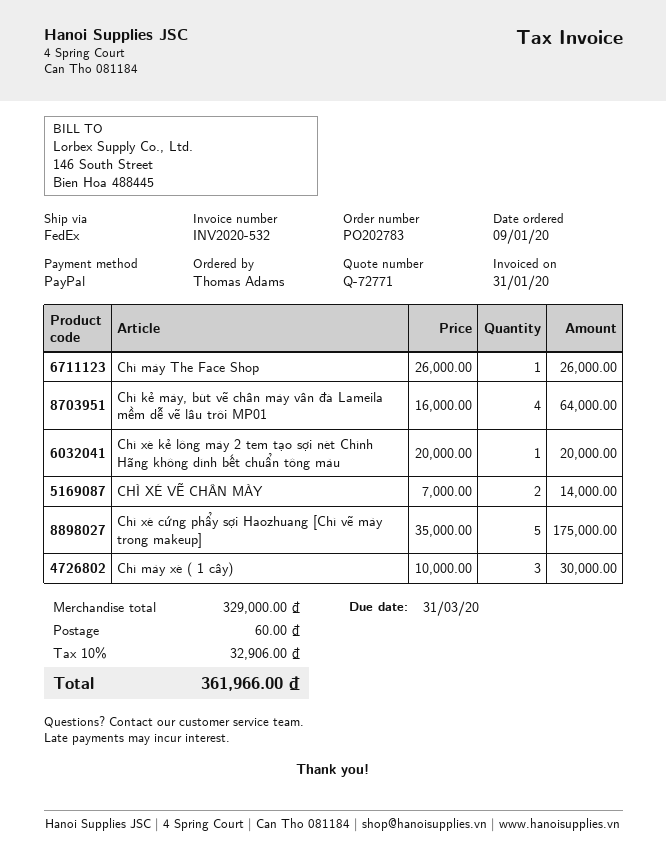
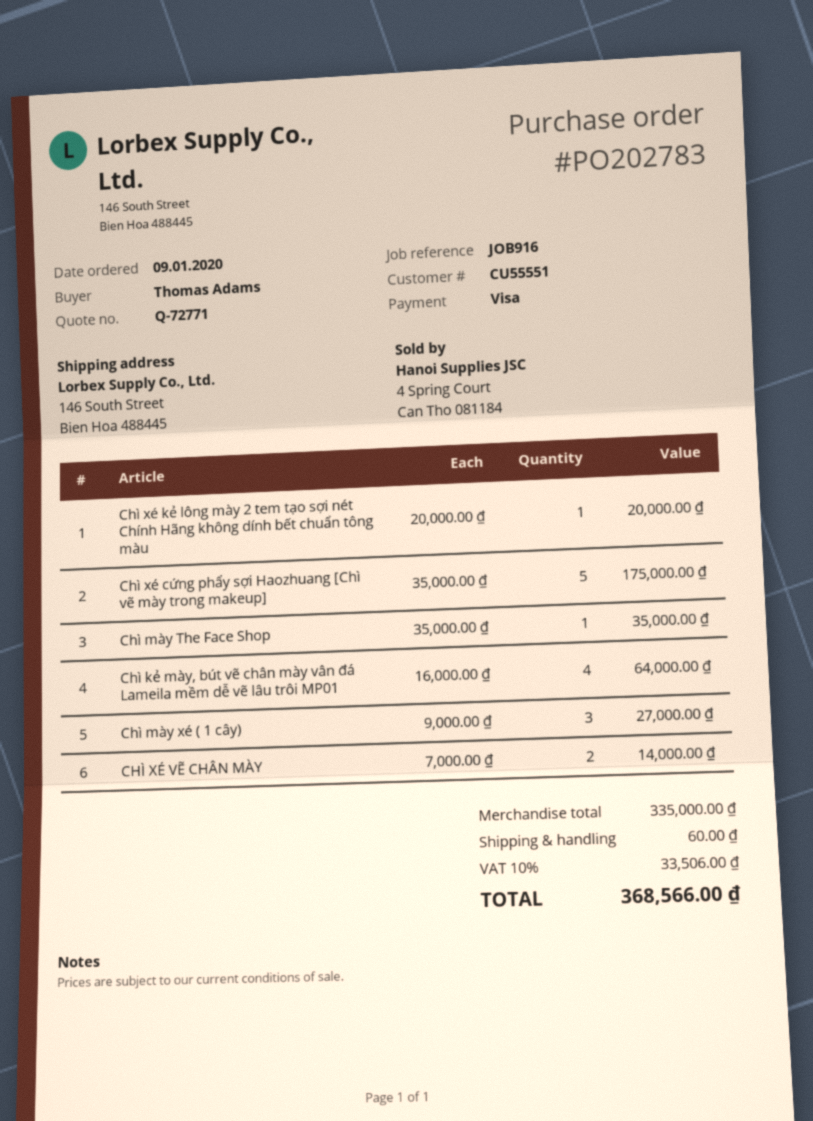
payment method: PayPal -> Visa
Chì mày The Face Shop: 1 x 26000.00 = 26000.00 -> 1 x 35000.00 = 35000.00
Chì mày xé ( 1 cây): 3 x 10000.00 = 30000.00 -> 3 x 9000.00 = 27000.00
subtotal: 329000.00 -> 335000.00
tax: 10% = 32906.00 -> 10% = 33506.00
total: 361966.00 -> 368566.00

